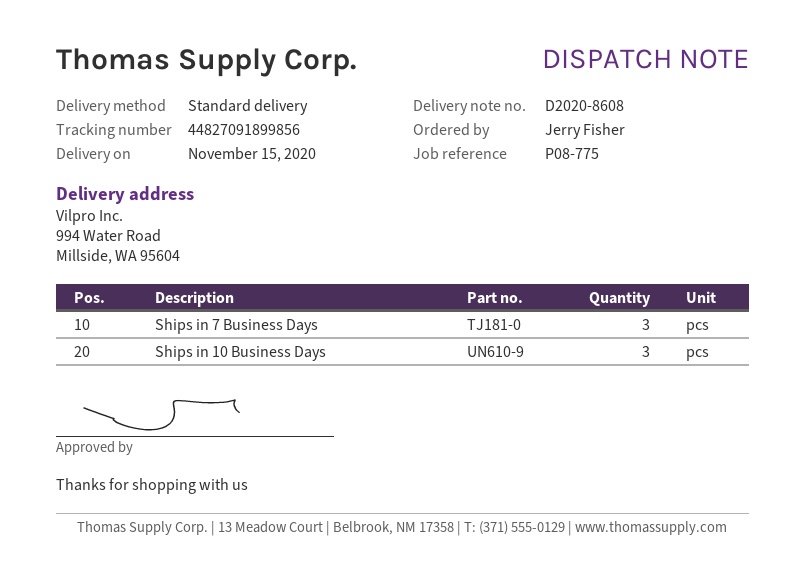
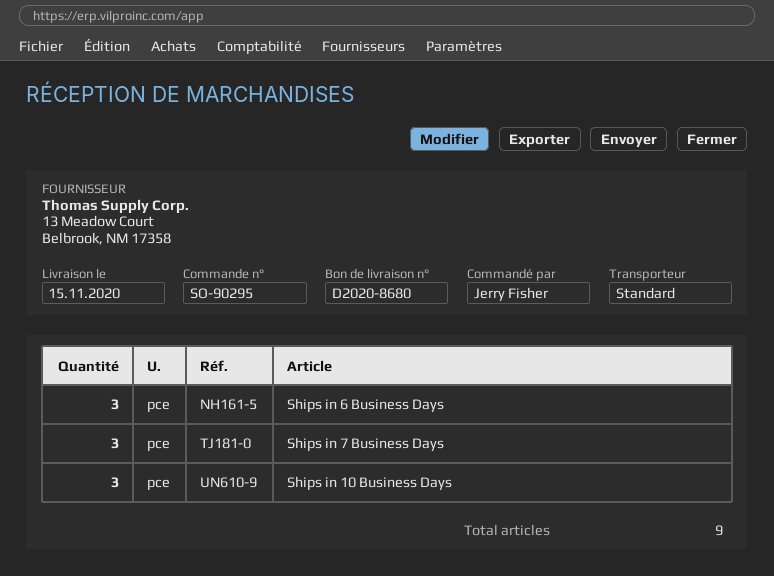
delivery note number: D2020-8608 -> D2020-8680
Ships in 6 Business Days: none -> 3

